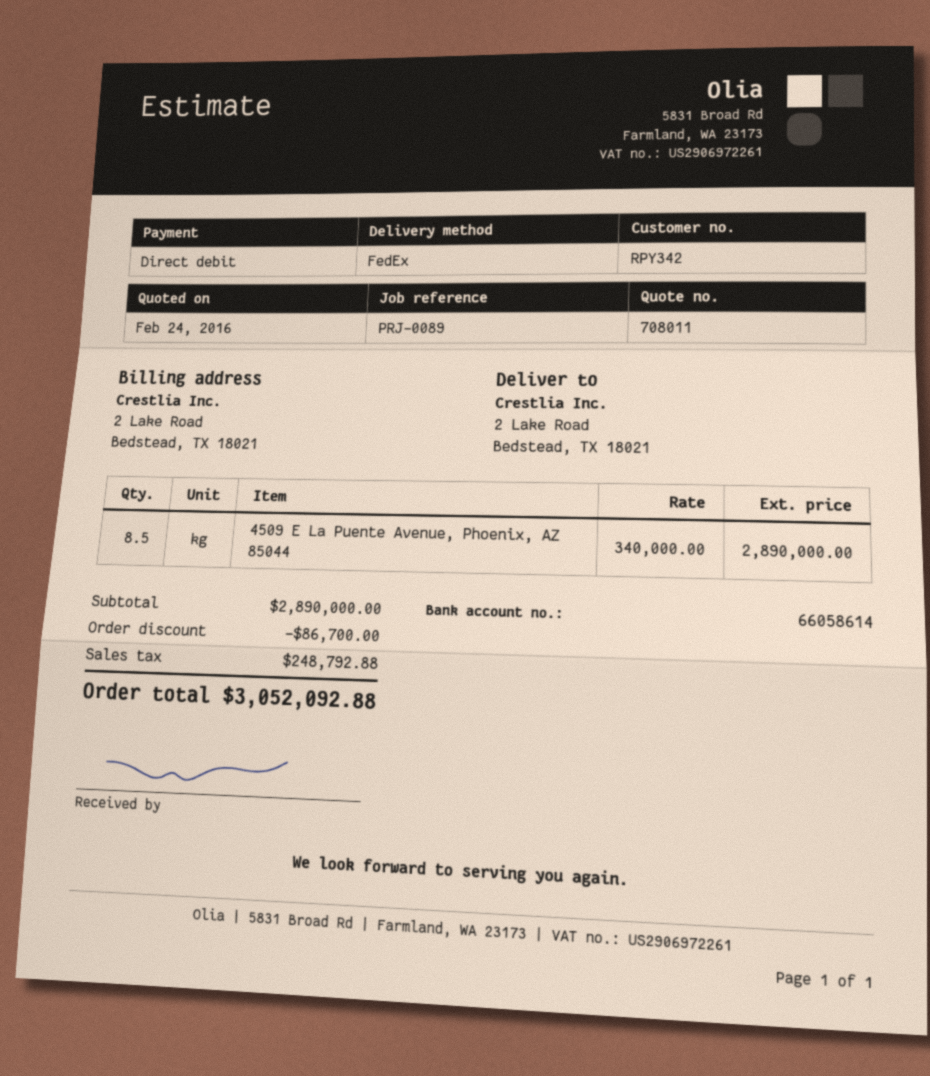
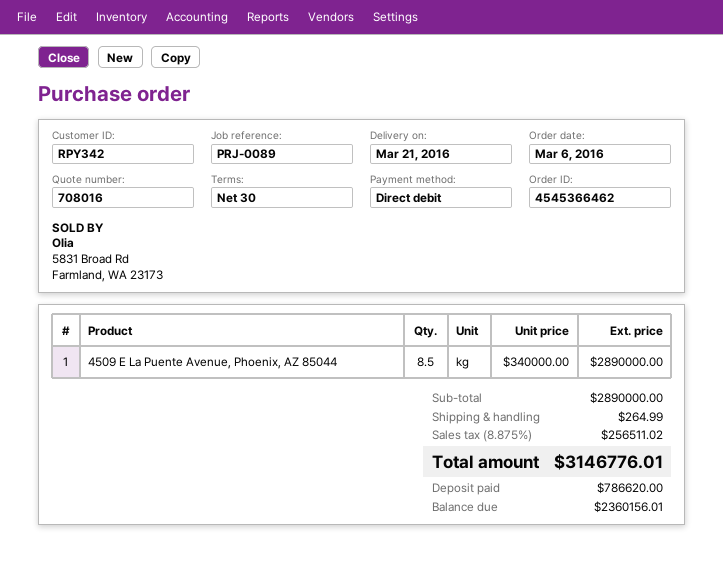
quote number: 708011 -> 708016
discount: 86700.00 -> none
shipping: none -> 264.99
tax: 248792.88 -> 256511.02
total: 3052092.88 -> 3146776.01

